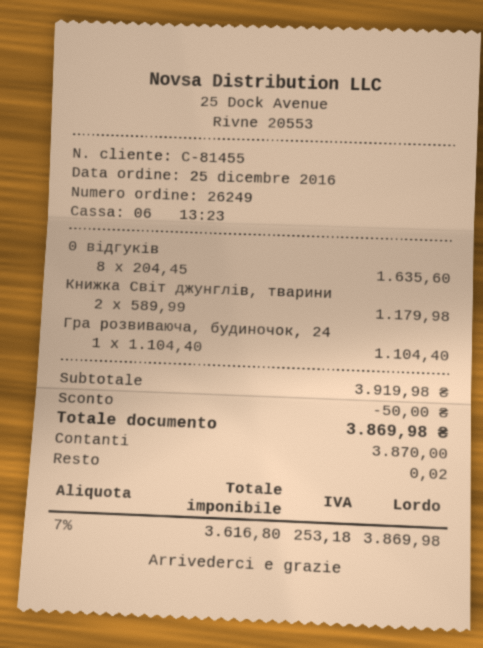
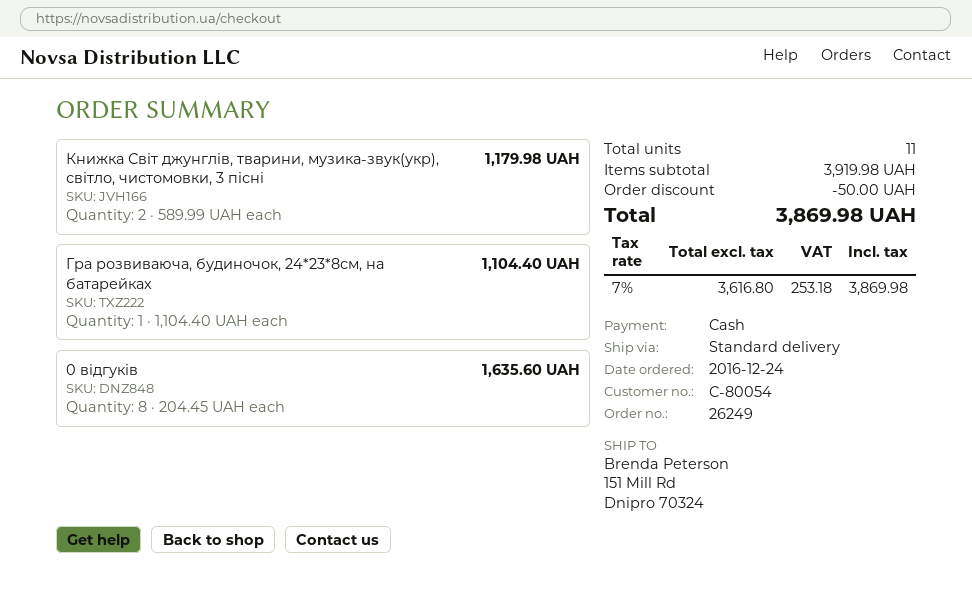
order date: 2016-12-25 -> 2016-12-24
customer number: C-81455 -> C-80054

